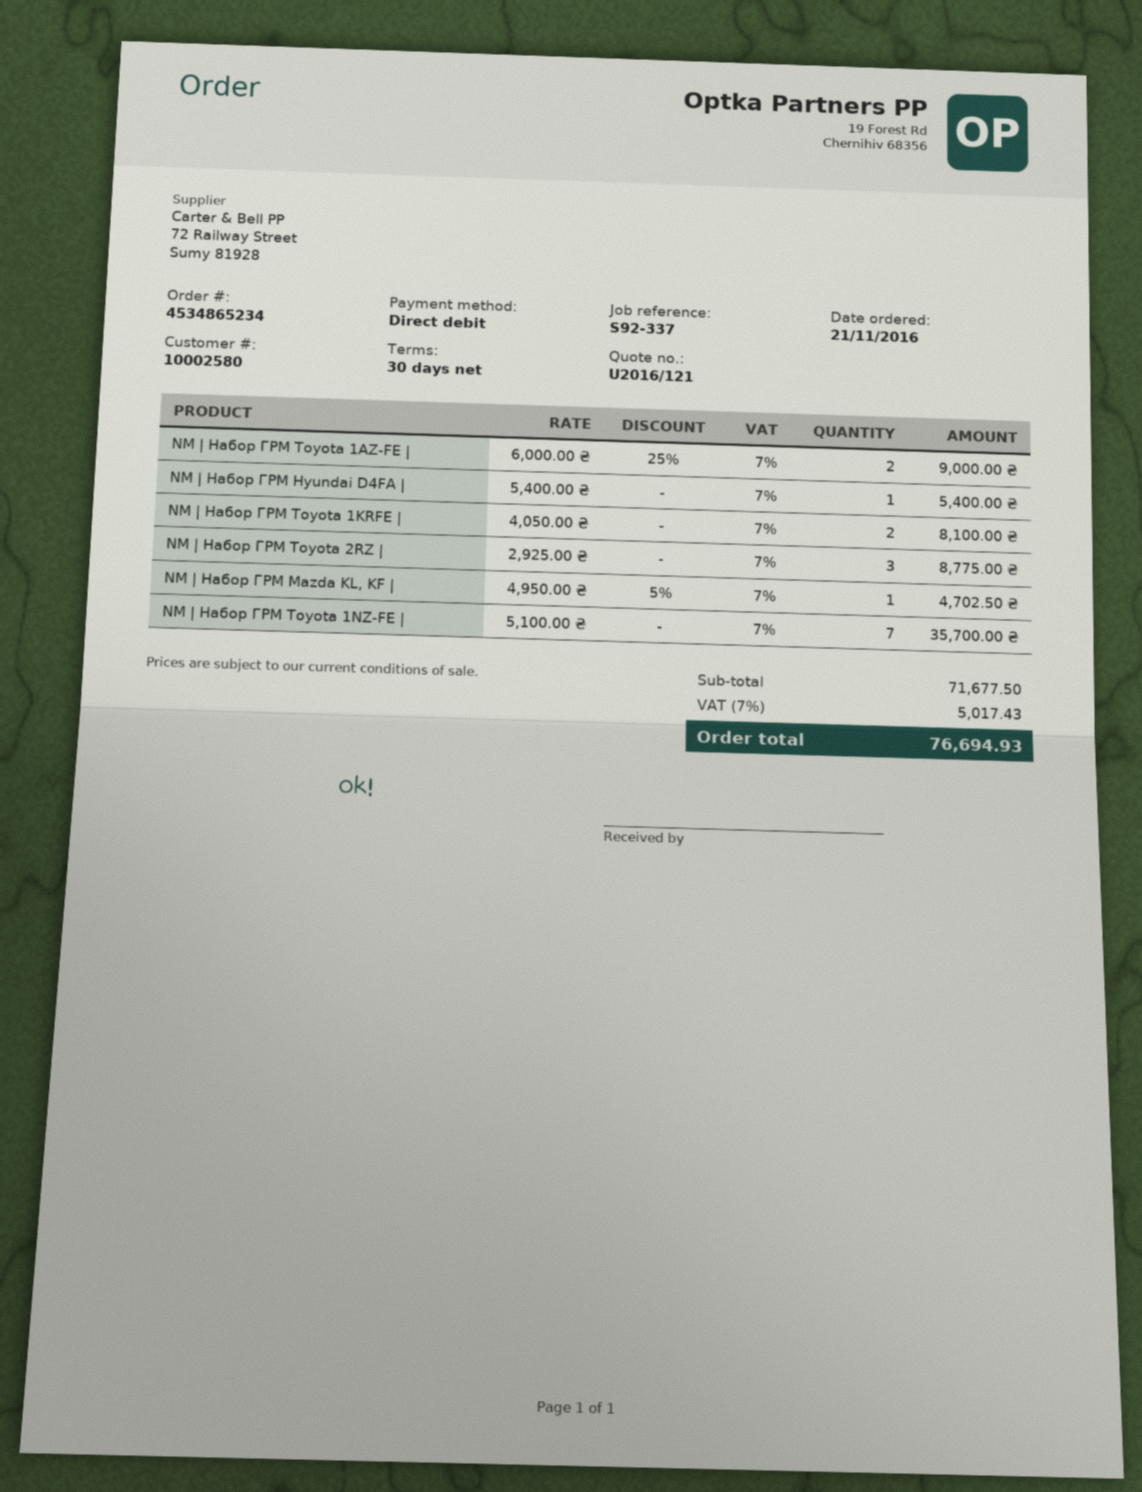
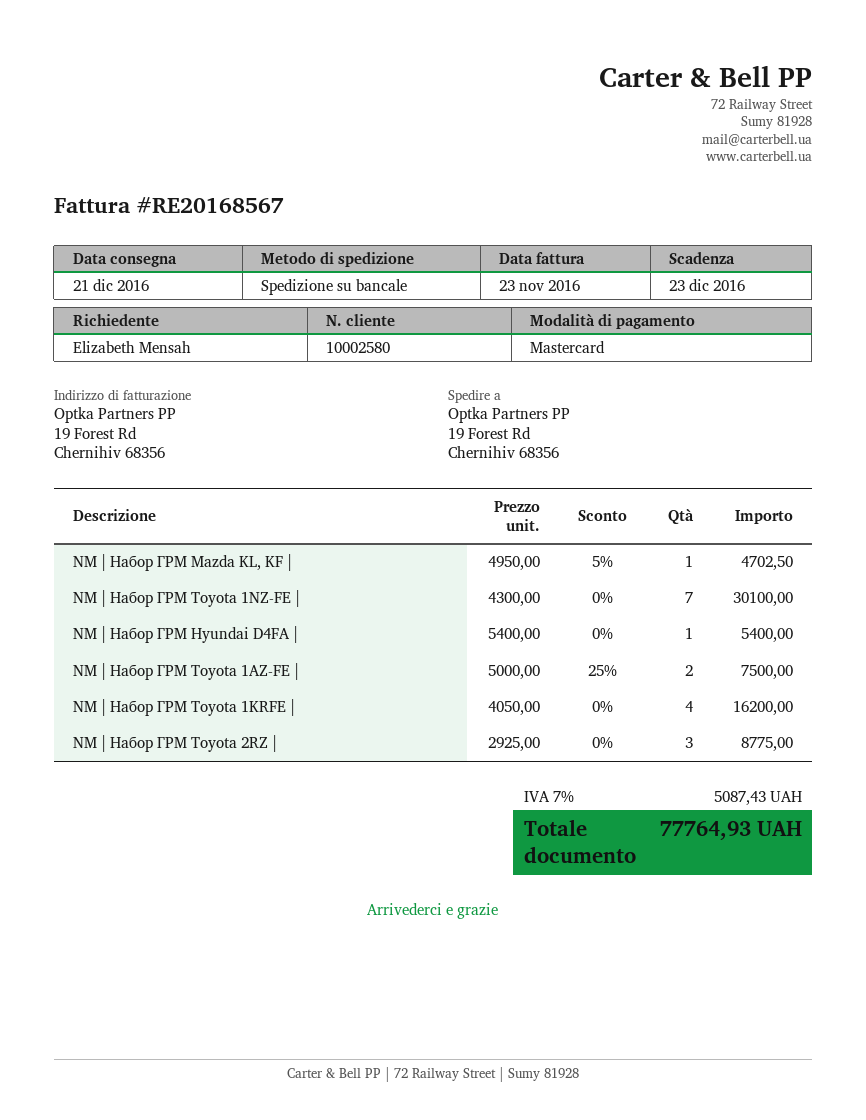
payment method: direct debit -> Mastercard
NM | Набор ГРМ Toyota 1AZ-FE |: 2 x 6000.00 - 25% = 9000.00 -> 2 x 5000.00 - 25% = 7500.00
NM | Набор ГРМ Toyota 1KRFE |: 2 x 4050.00 = 8100.00 -> 4 x 4050.00 = 16200.00
NM | Набор ГРМ Toyota 1NZ-FE |: 7 x 5100.00 = 35700.00 -> 7 x 4300.00 = 30100.00
tax: 7% = 5017.43 -> 7% = 5087.43
total: 76694.93 -> 77764.93

